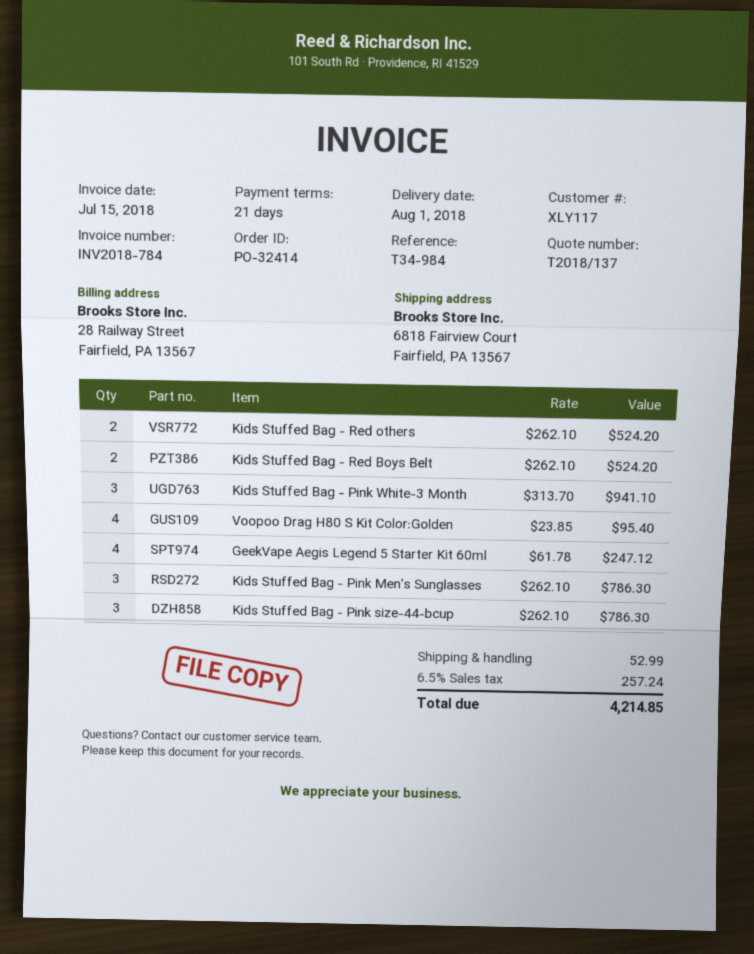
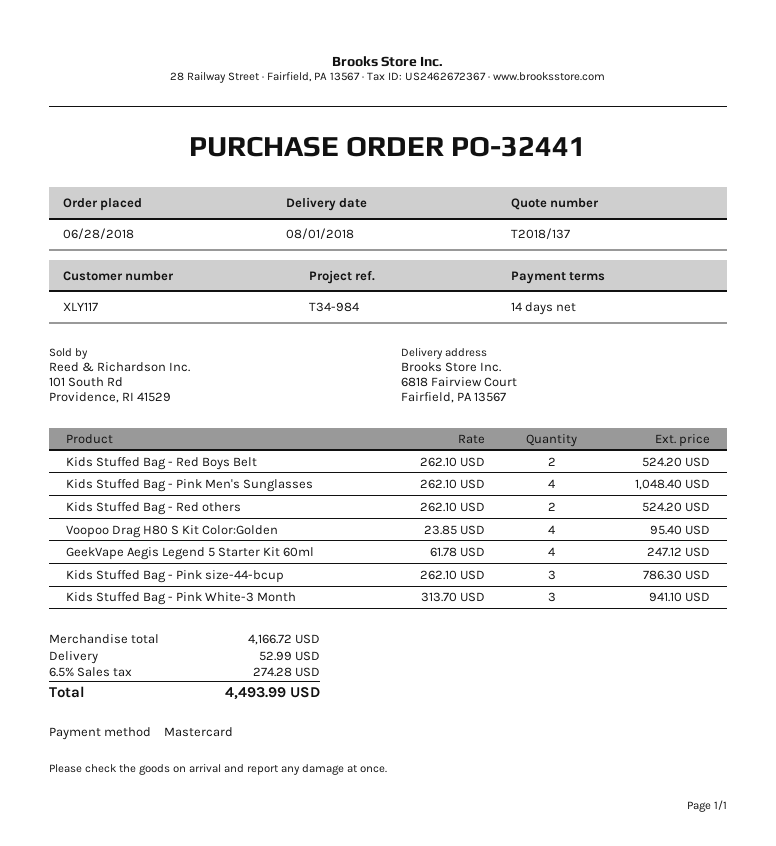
order number: PO-32414 -> PO-32441
payment terms: 21 days -> 14 days
Kids Stuffed Bag - Pink Men's Sunglasses: 3 x 262.10 = 786.30 -> 4 x 262.10 = 1048.40
tax: 6.5% = 257.24 -> 6.5% = 274.28
total: 4214.85 -> 4493.99

